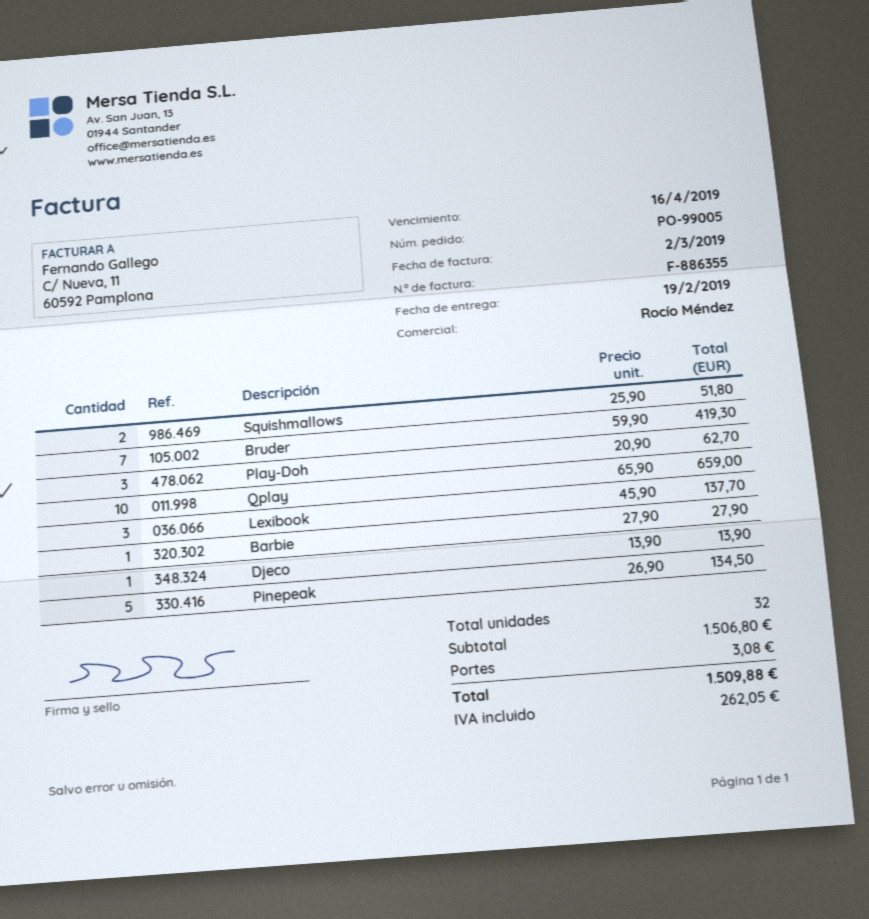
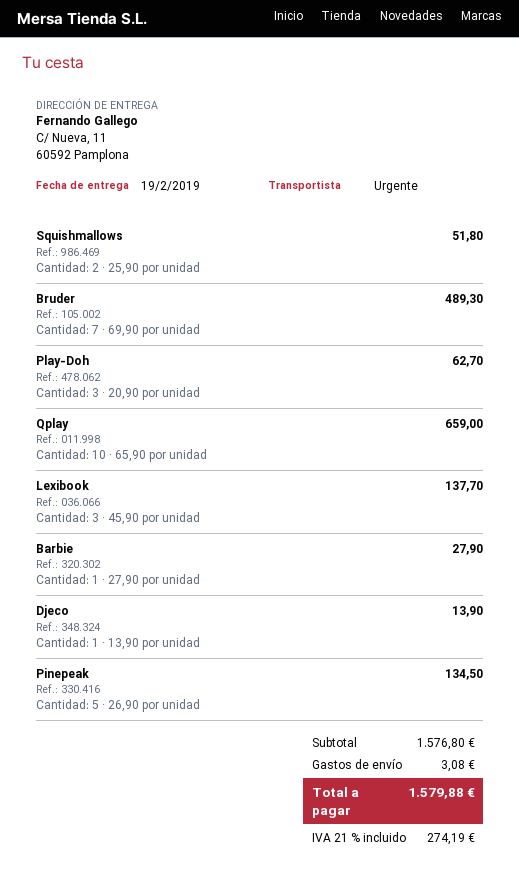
Bruder: 7 x 59.90 = 419.30 -> 7 x 69.90 = 489.30
subtotal: 1506.80 -> 1576.80
tax: 262.05 -> 274.19
total: 1509.88 -> 1579.88

